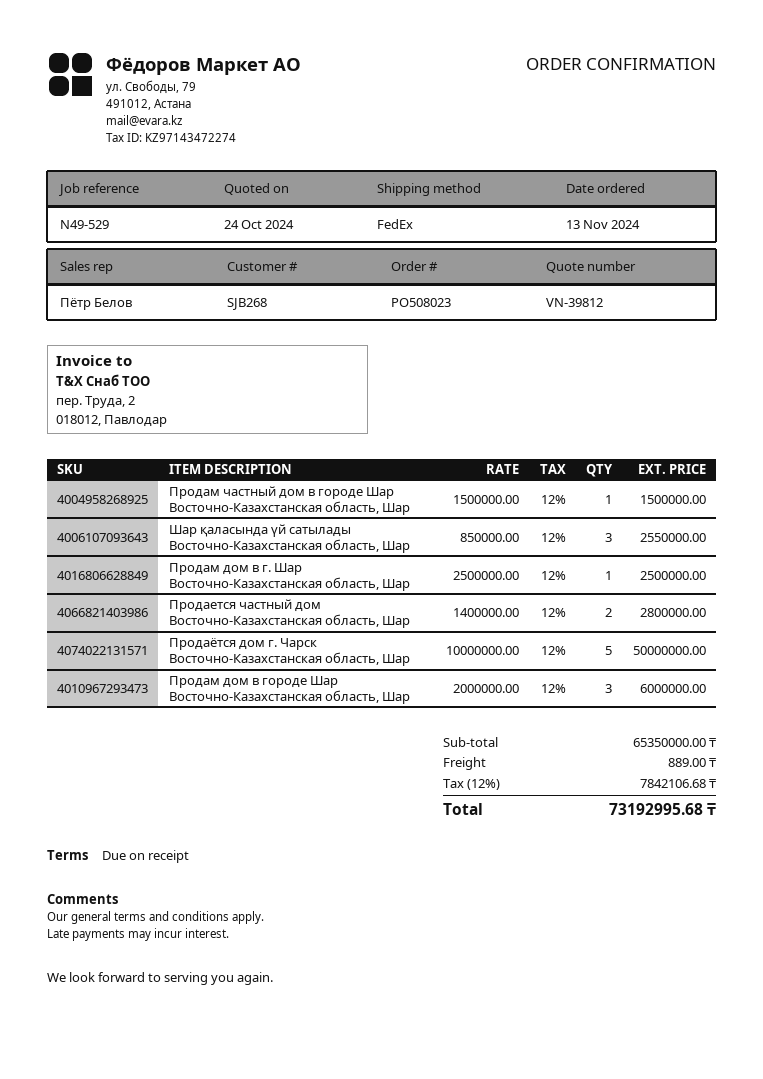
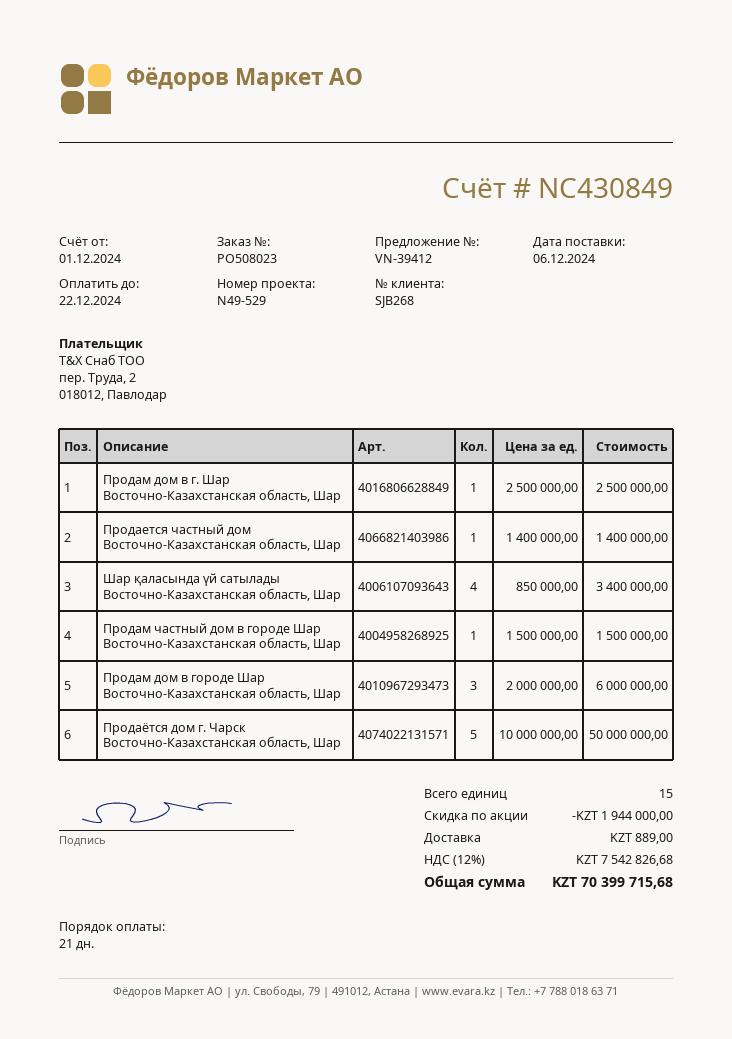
quote number: VN-39812 -> VN-39412
payment terms: on receipt -> 21 days
Шар қаласында үй сатылады Восточно-Казахстанская область, Шар: 3 x 850000.00 = 2550000.00 -> 4 x 850000.00 = 3400000.00
Продается частный дом Восточно-Казахстанская область, Шар: 2 x 1400000.00 = 2800000.00 -> 1 x 1400000.00 = 1400000.00
discount: none -> 1944000.00
tax: 12% = 7842106.68 -> 12% = 7542826.68
total: 73192995.68 -> 70399715.68

